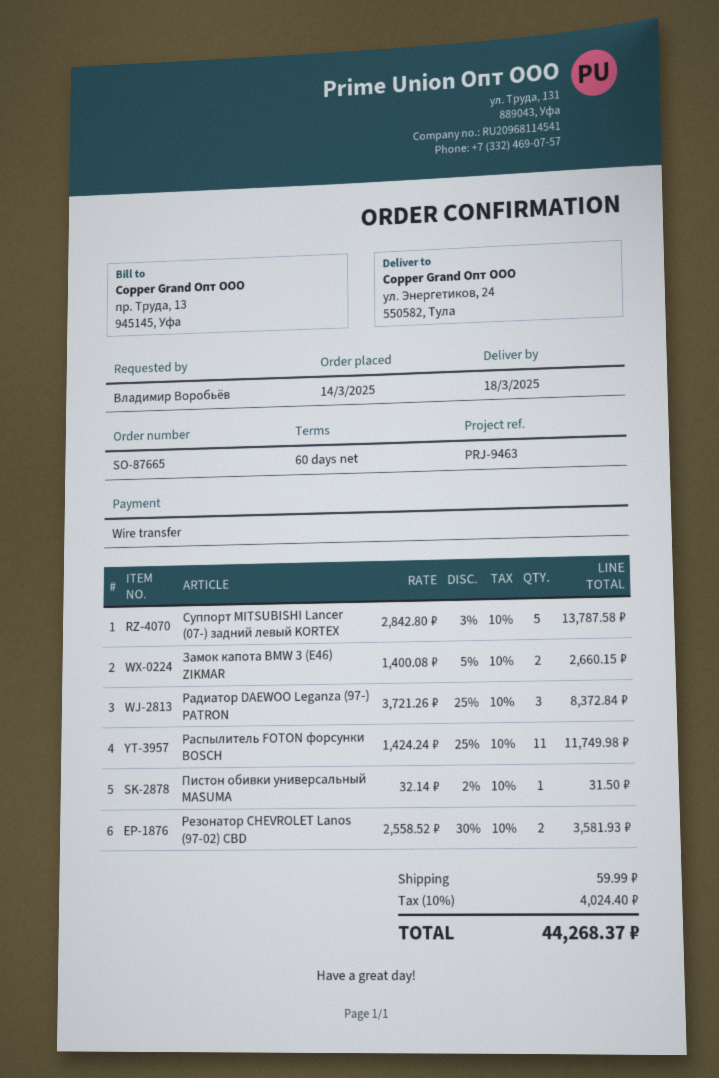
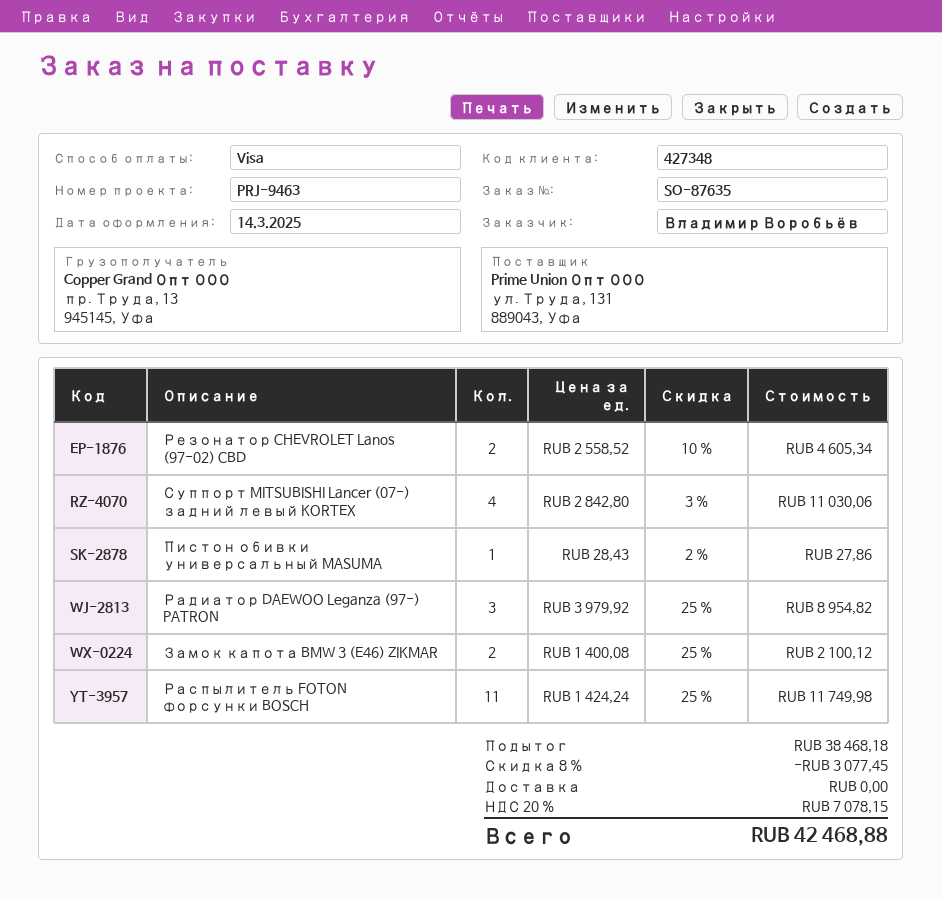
order number: SO-87665 -> SO-87635
payment method: bank transfer -> Visa
ship to: ул. Энергетиков, 24, 550582, Тула -> пр. Труда, 13, 945145, Уфа
Суппорт MITSUBISHI Lancer (07-) задний левый KORTEX: 5 x 2842.80 - 3% = 13787.58 -> 4 x 2842.80 - 3% = 11030.06
Замок капота BMW 3 (E46) ZIKMAR: 2 x 1400.08 - 5% = 2660.15 -> 2 x 1400.08 - 25% = 2100.12
Радиатор DAEWOO Leganza (97-) PATRON: 3 x 3721.26 - 25% = 8372.84 -> 3 x 3979.92 - 25% = 8954.82
Пистон обивки универсальный MASUMA: 1 x 32.14 - 2% = 31.50 -> 1 x 28.43 - 2% = 27.86
Резонатор CHEVROLET Lanos (97-02) CBD: 2 x 2558.52 - 30% = 3581.93 -> 2 x 2558.52 - 10% = 4605.34
discount: none -> 8% = 3077.45
shipping: 59.99 -> 0.00
tax: 10% = 4024.40 -> 20% = 7078.15
total: 44268.37 -> 42468.88

